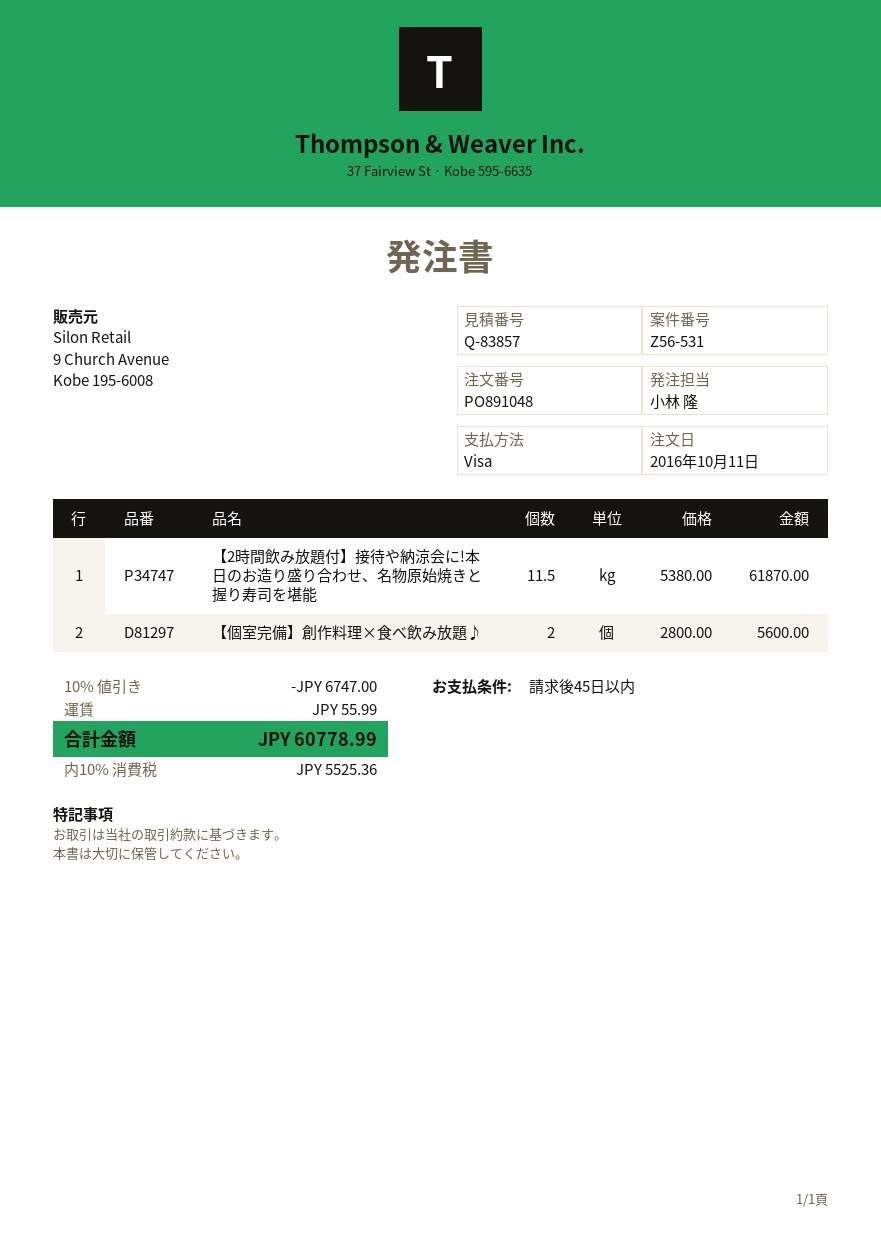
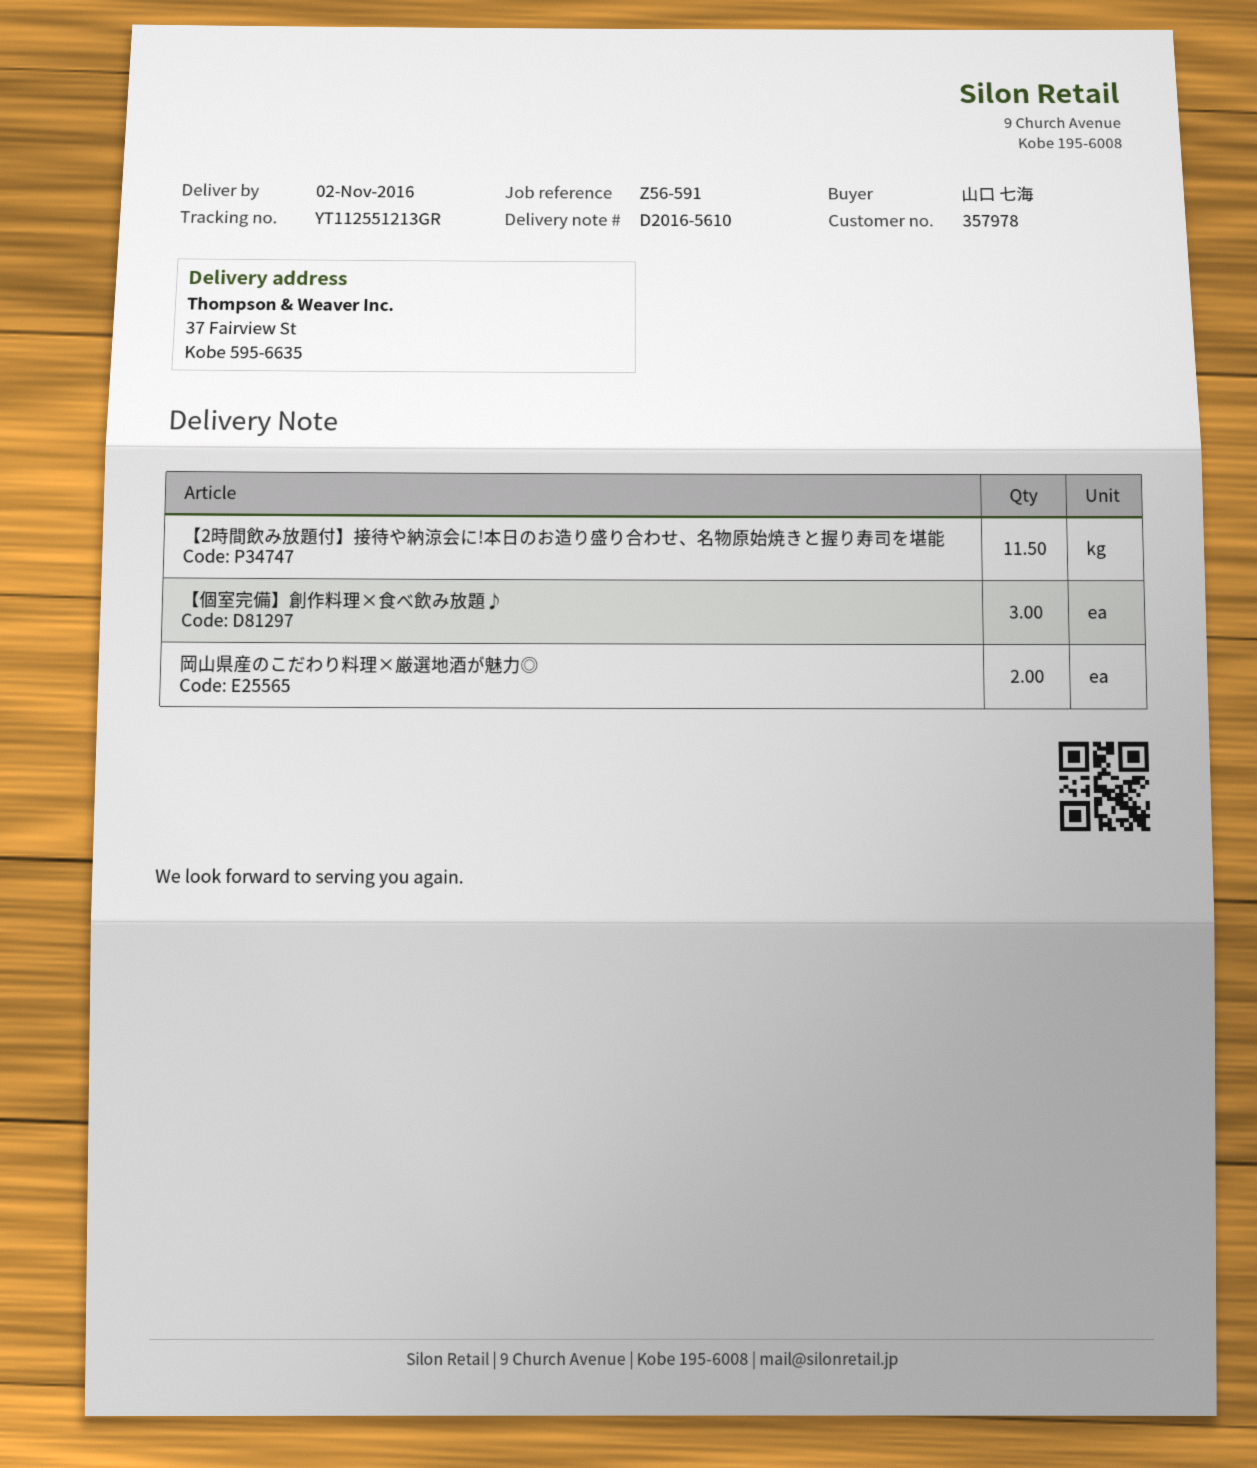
reference: Z56-531 -> Z56-591
ordered by: 小林 隆 -> 山口 七海
【個室完備】創作料理×食べ飲み放題♪: 2 -> 3
岡山県産のこだわり料理×厳選地酒が魅力◎: none -> 2

